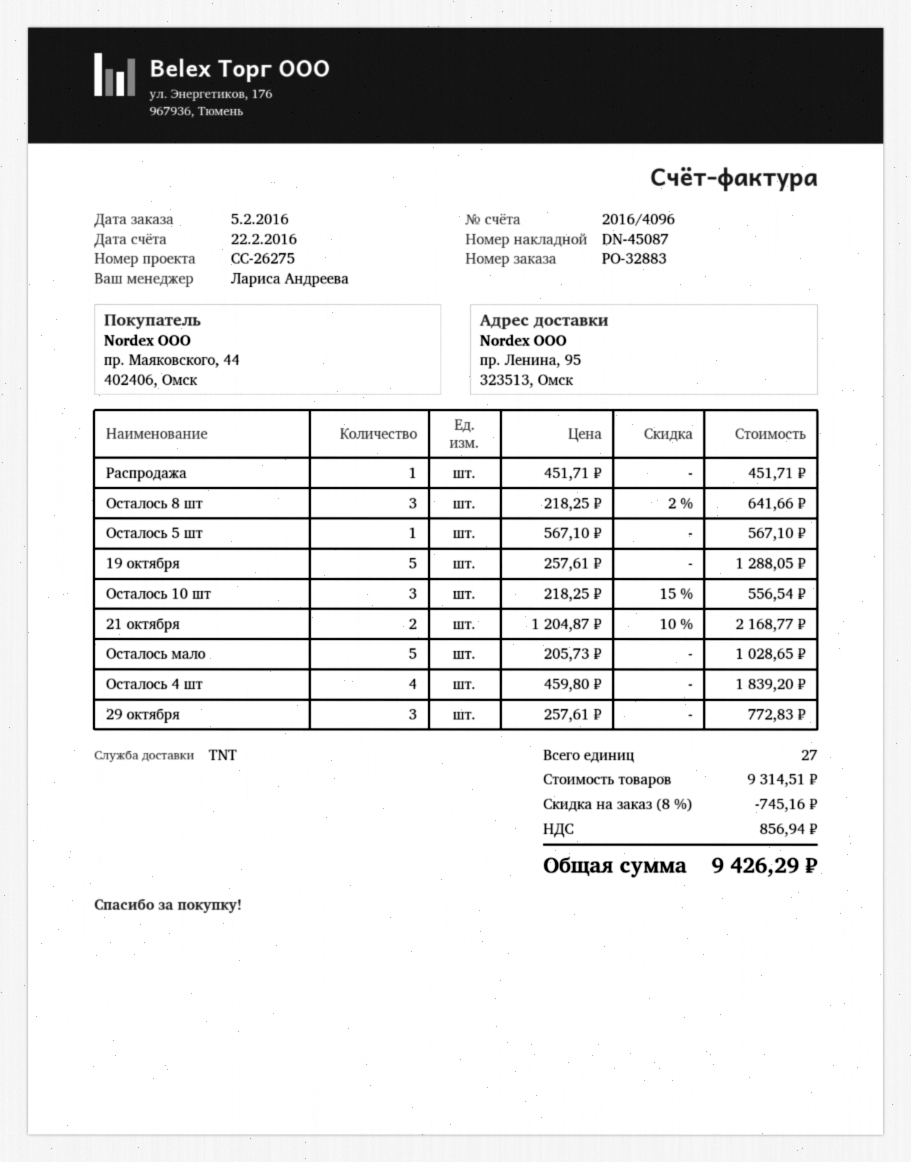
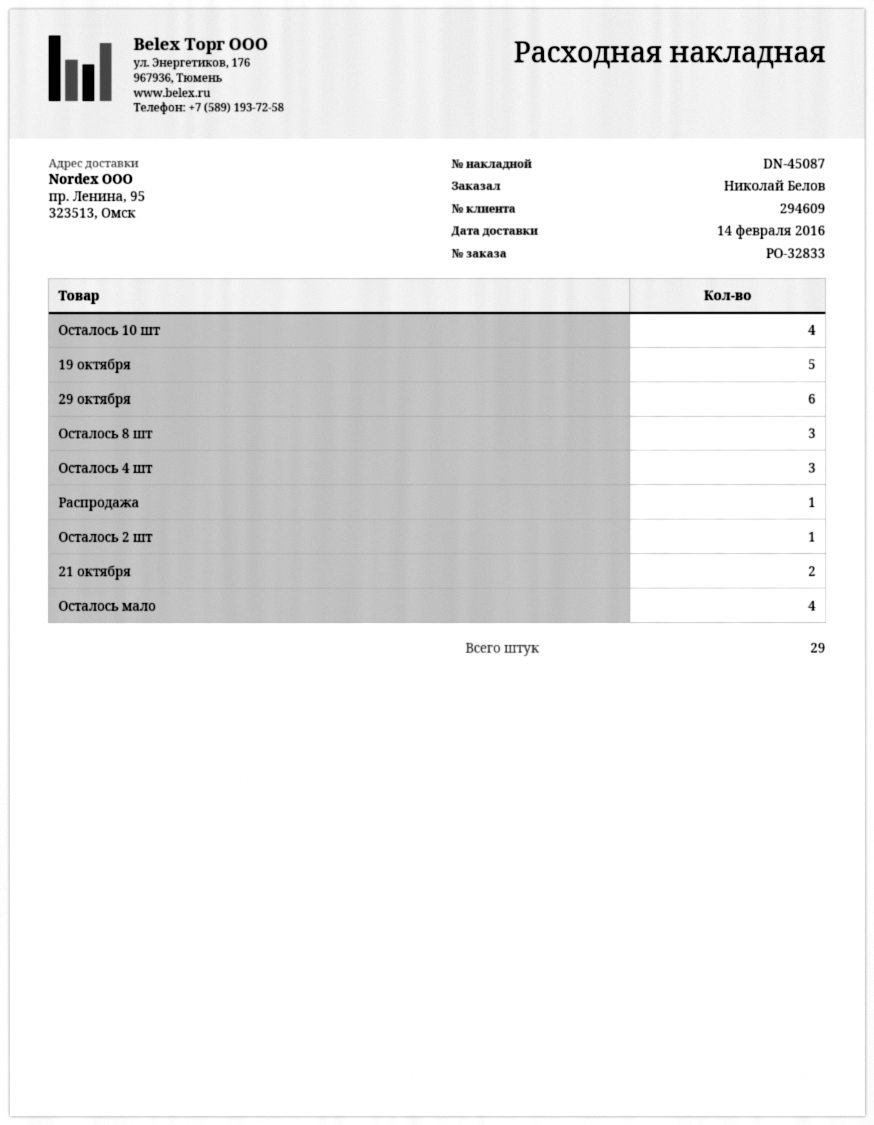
order number: PO-32883 -> PO-32833
Осталось 5 шт: 1 -> none
Осталось 10 шт: 3 -> 4
Осталось мало: 5 -> 4
Осталось 4 шт: 4 -> 3
29 октября: 3 -> 6
Осталось 2 шт: none -> 1
total quantity: 27 -> 29

